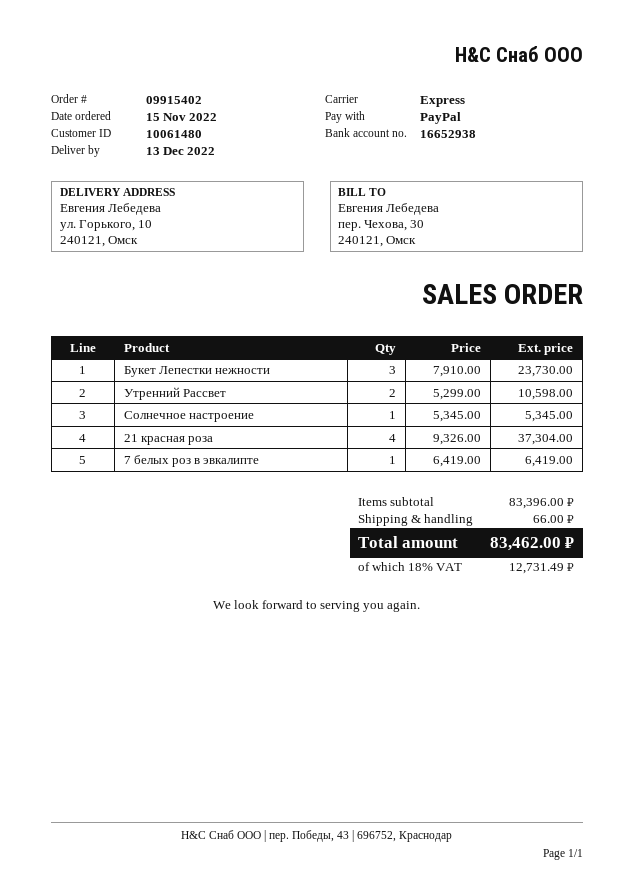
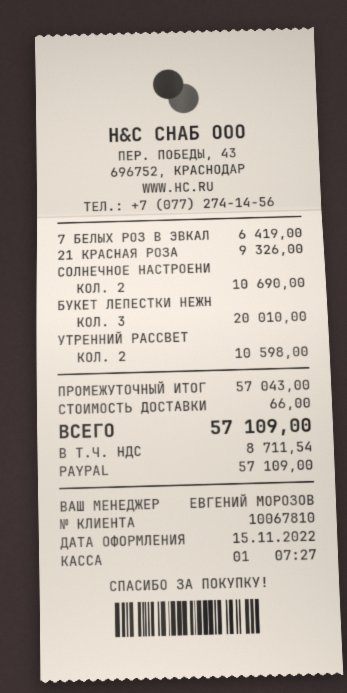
customer number: 10061480 -> 10067810
Букет Лепестки нежности: 3 for 23730.00 -> 3 for 20010.00
Солнечное настроение: 1 for 5345.00 -> 2 for 10690.00
21 красная роза: 4 for 37304.00 -> 1 for 9326.00
subtotal: 83396.00 -> 57043.00
tax: 12731.49 -> 8711.54
total: 83462.00 -> 57109.00

